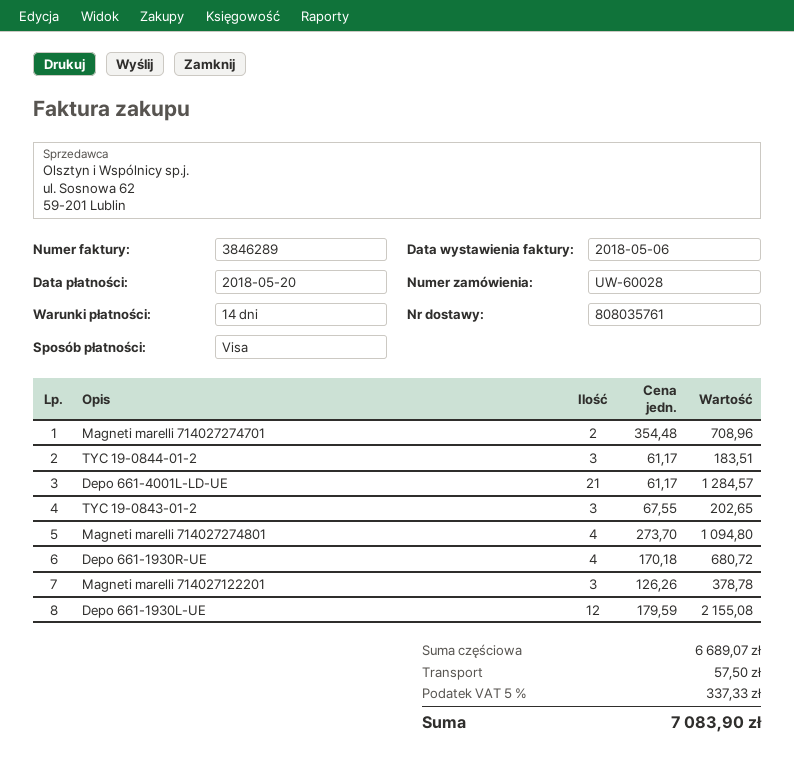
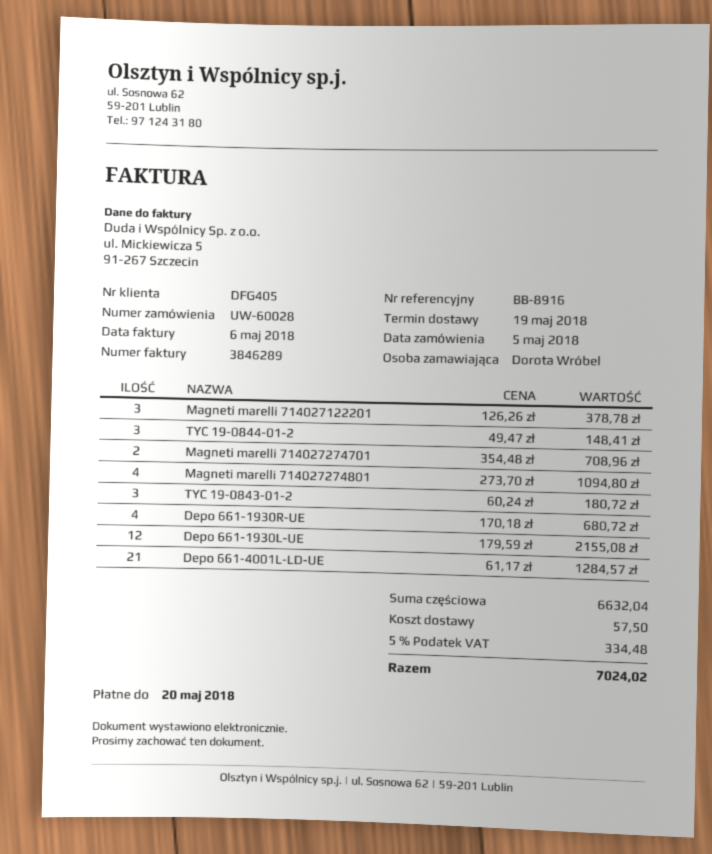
TYC 19-0844-01-2: 3 x 61.17 = 183.51 -> 3 x 49.47 = 148.41
TYC 19-0843-01-2: 3 x 67.55 = 202.65 -> 3 x 60.24 = 180.72
subtotal: 6689.07 -> 6632.04
tax: 5% = 337.33 -> 5% = 334.48
total: 7083.90 -> 7024.02

